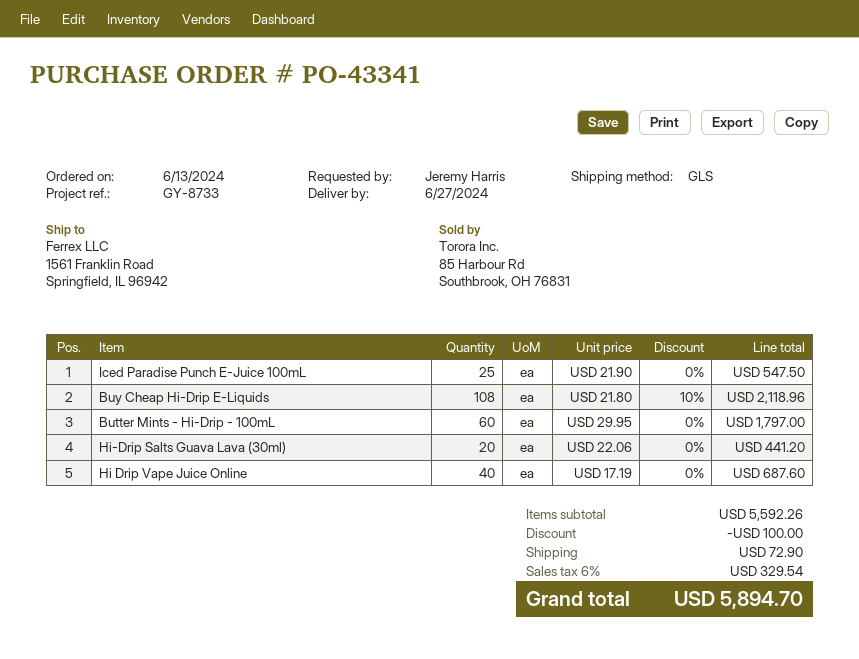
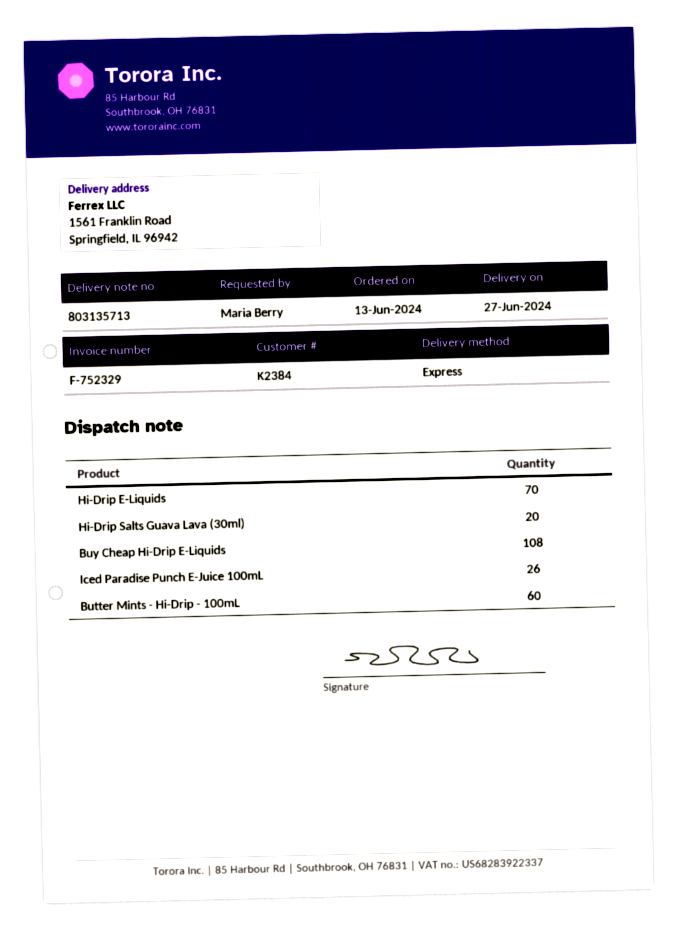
ordered by: Jeremy Harris -> Maria Berry
shipping method: GLS -> express
Iced Paradise Punch E-Juice 100mL: 25 -> 26
Hi Drip Vape Juice Online: 40 -> none
Hi-Drip E-Liquids: none -> 70

